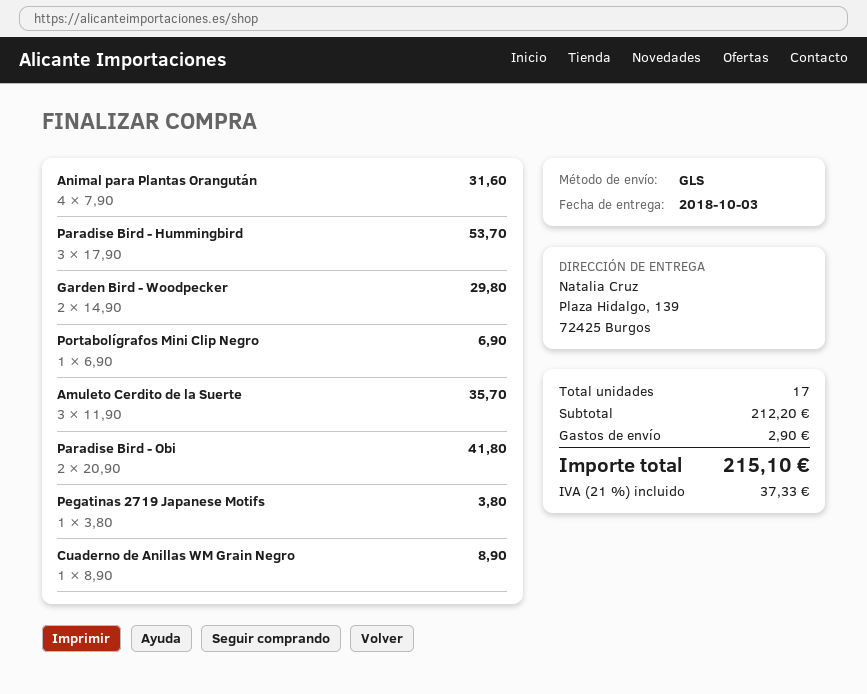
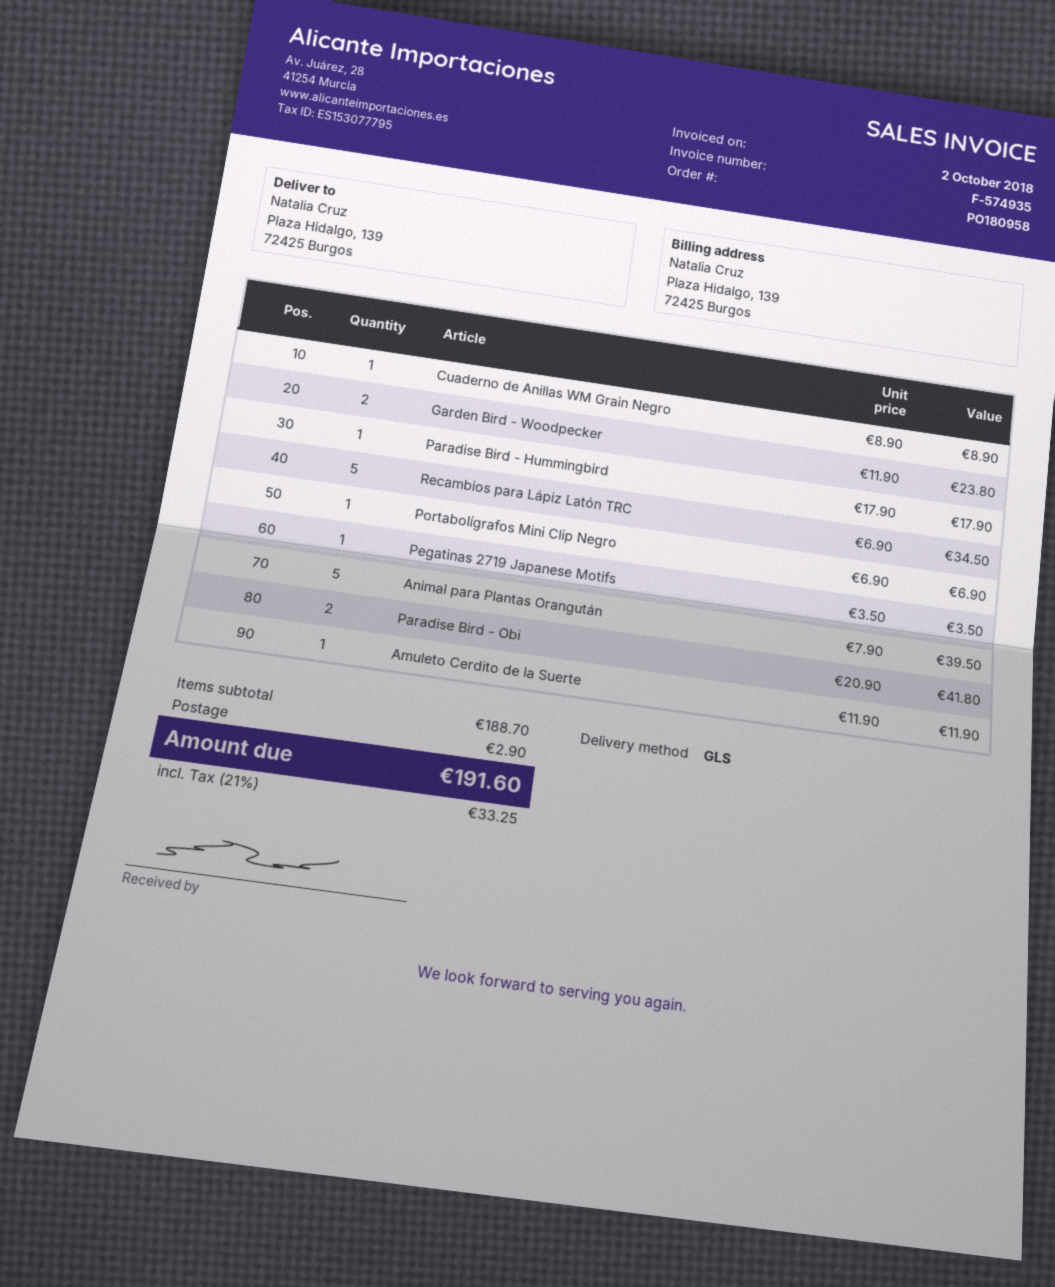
Animal para Plantas Orangután: 4 x 7.90 = 31.60 -> 5 x 7.90 = 39.50
Paradise Bird - Hummingbird: 3 x 17.90 = 53.70 -> 1 x 17.90 = 17.90
Garden Bird - Woodpecker: 2 x 14.90 = 29.80 -> 2 x 11.90 = 23.80
Amuleto Cerdito de la Suerte: 3 x 11.90 = 35.70 -> 1 x 11.90 = 11.90
Pegatinas 2719 Japanese Motifs: 1 x 3.80 = 3.80 -> 1 x 3.50 = 3.50
Recambios para Lápiz Latón TRC: none -> 5 x 6.90 = 34.50
subtotal: 212.20 -> 188.70
tax: 21% = 37.33 -> 21% = 33.25
total: 215.10 -> 191.60

